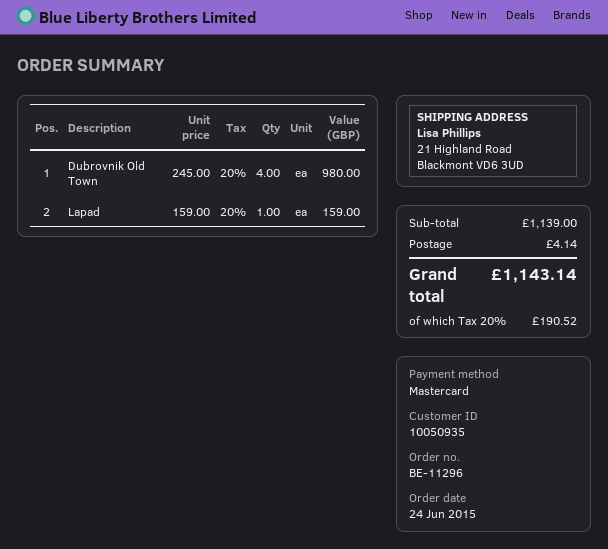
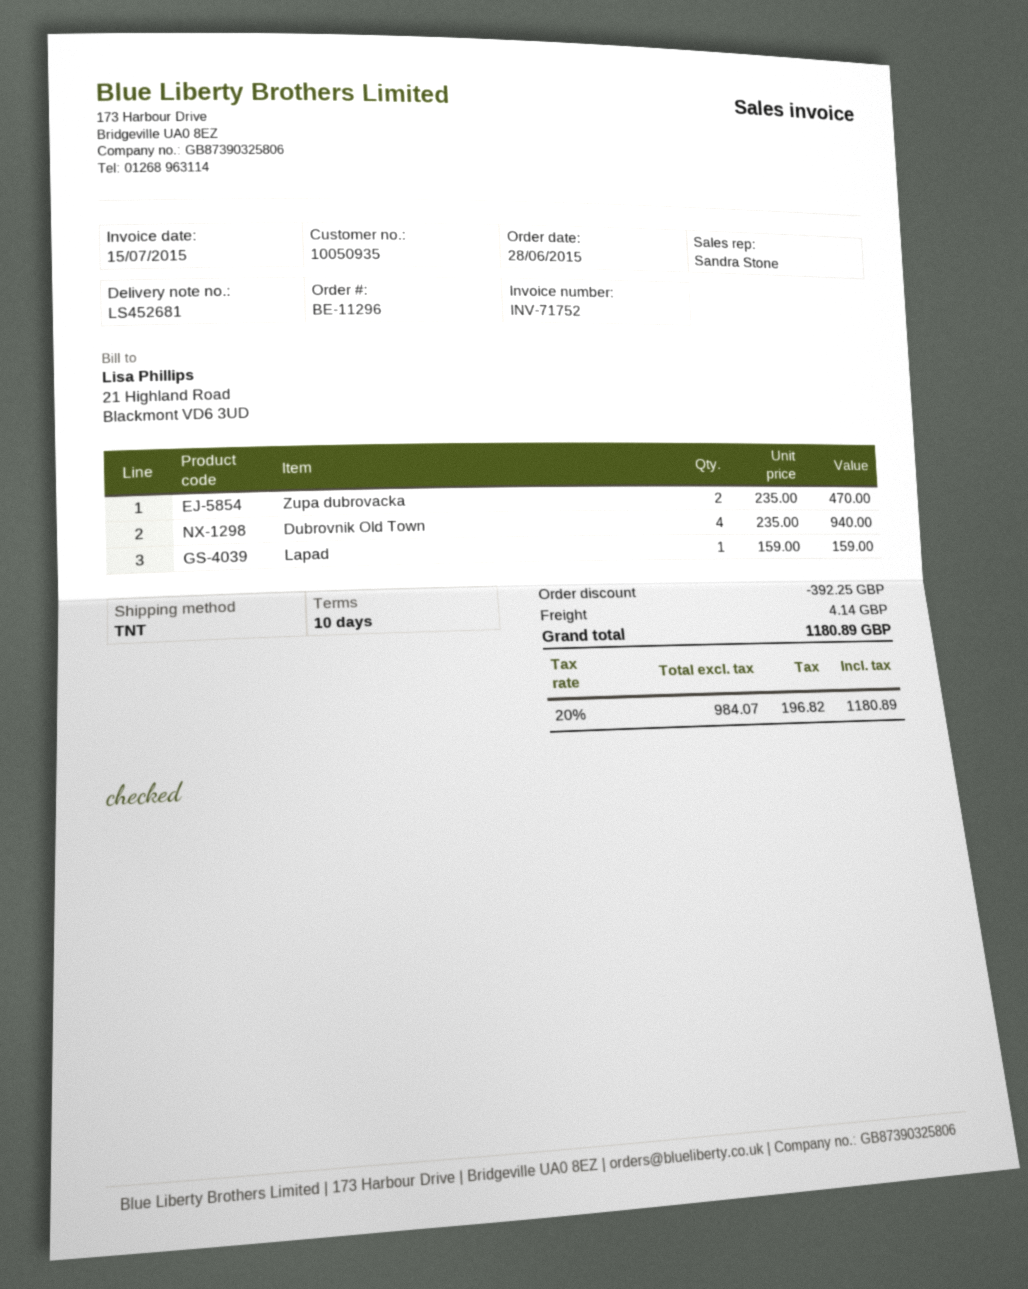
order date: 2015-06-24 -> 2015-06-28
Dubrovnik Old Town: 4 x 245.00 = 980.00 -> 4 x 235.00 = 940.00
Zupa dubrovacka: none -> 2 x 235.00 = 470.00
discount: none -> 392.25
tax: 20% = 190.52 -> 20% = 196.82
total: 1143.14 -> 1180.89

